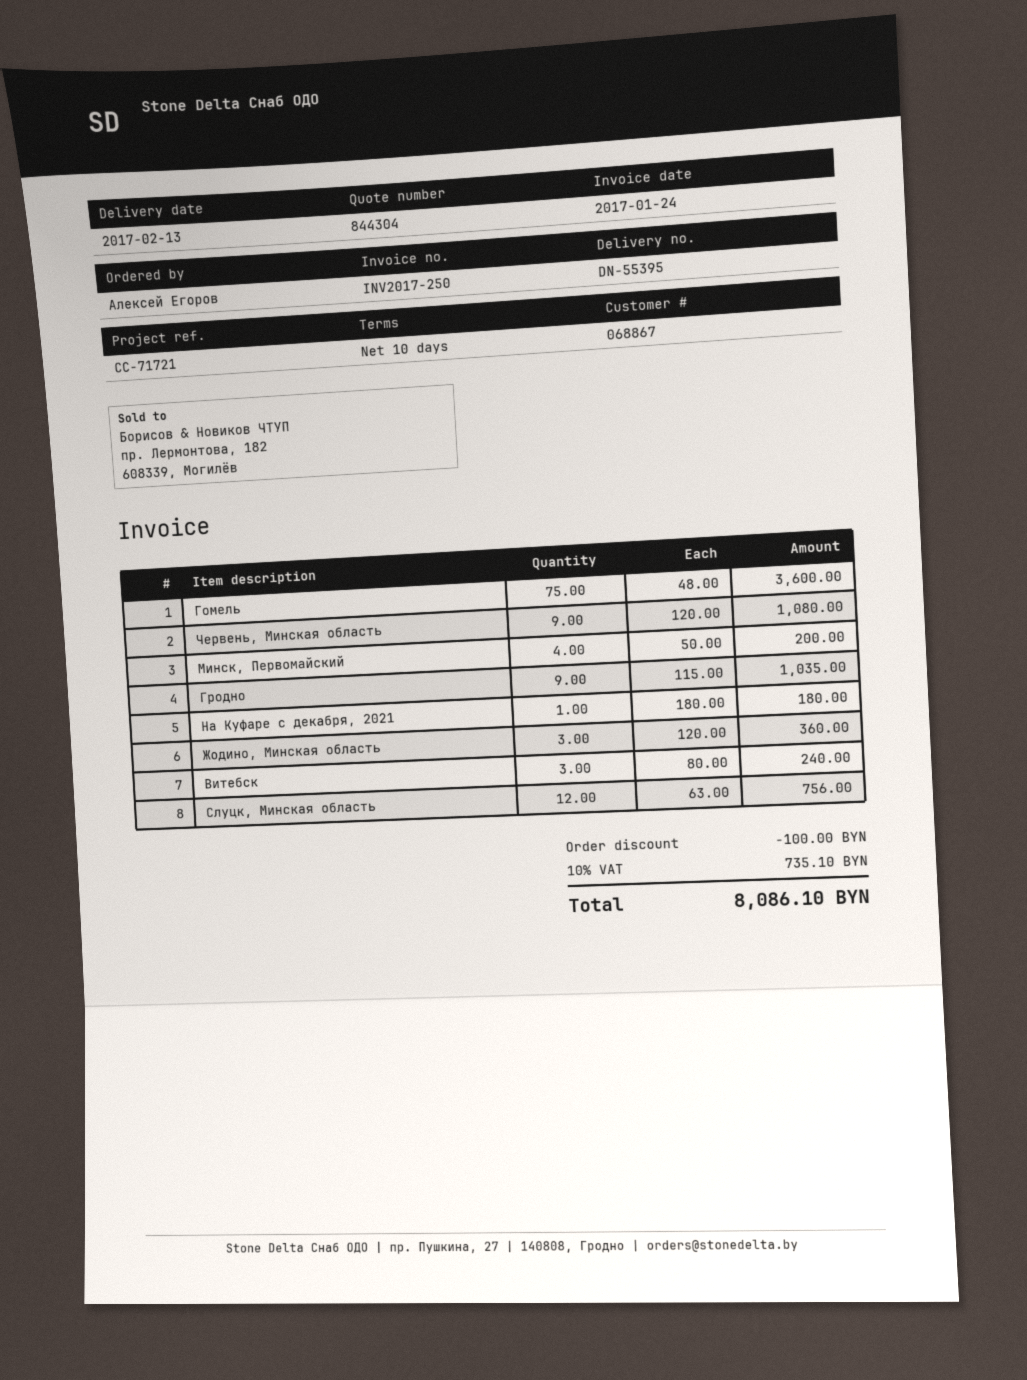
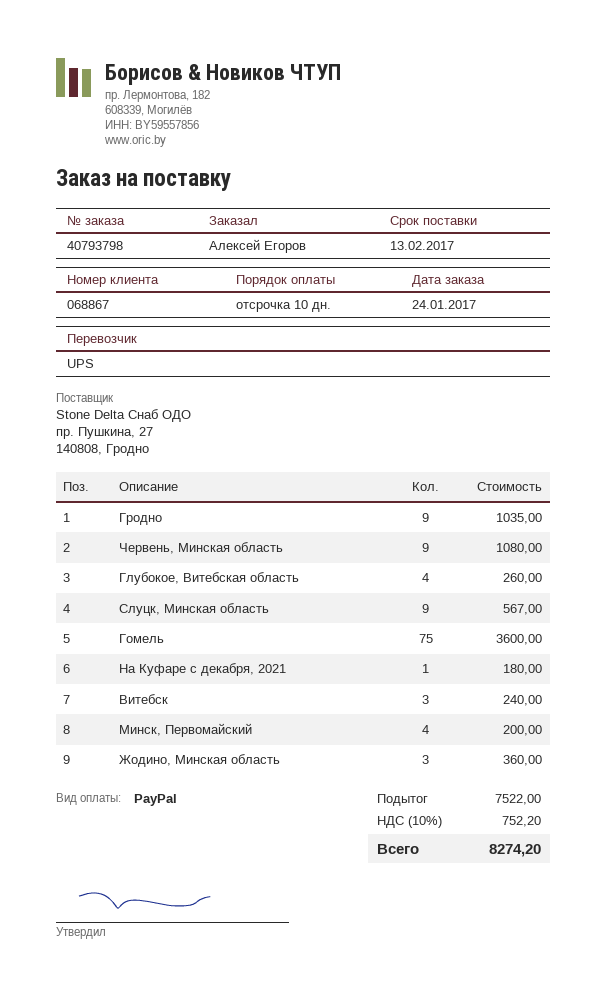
Слуцк, Минская область: 12 for 756.00 -> 9 for 567.00
Глубокое, Витебская область: none -> 4 for 260.00
discount: 100.00 -> none
tax: 10% = 735.10 -> 10% = 752.20
total: 8086.10 -> 8274.20

